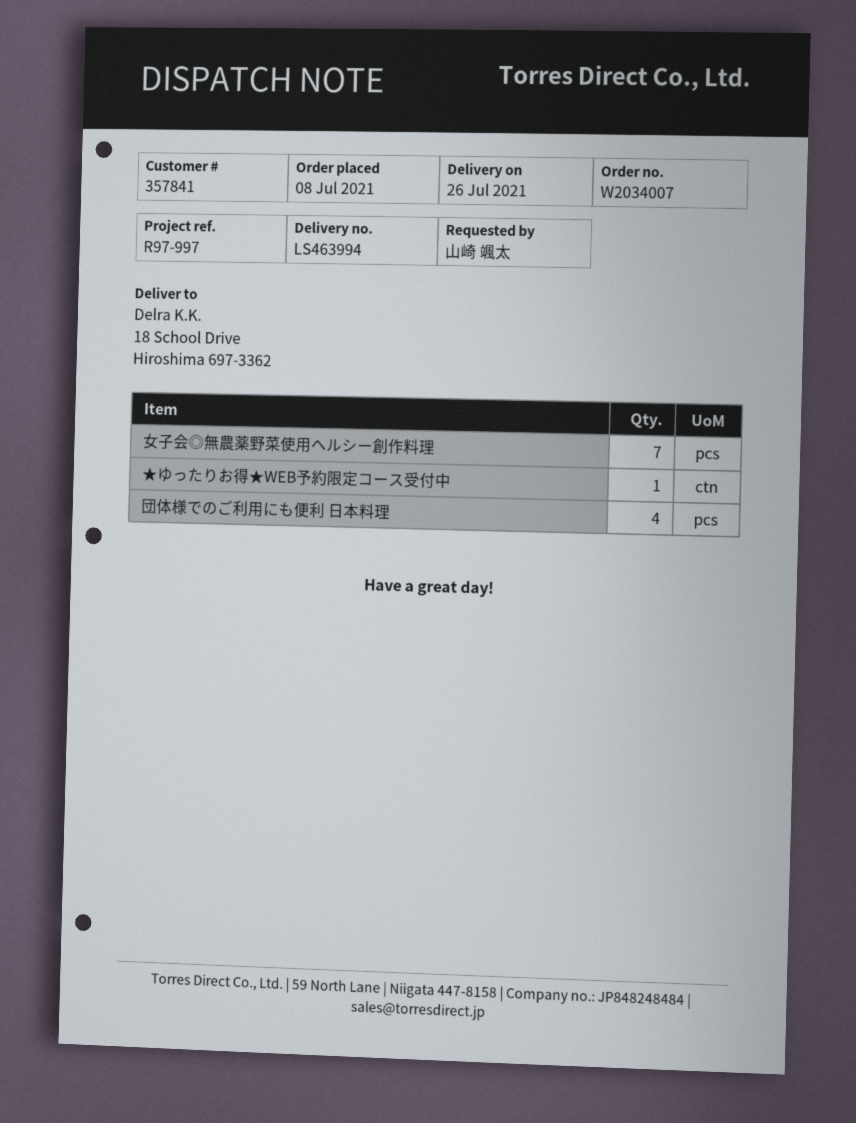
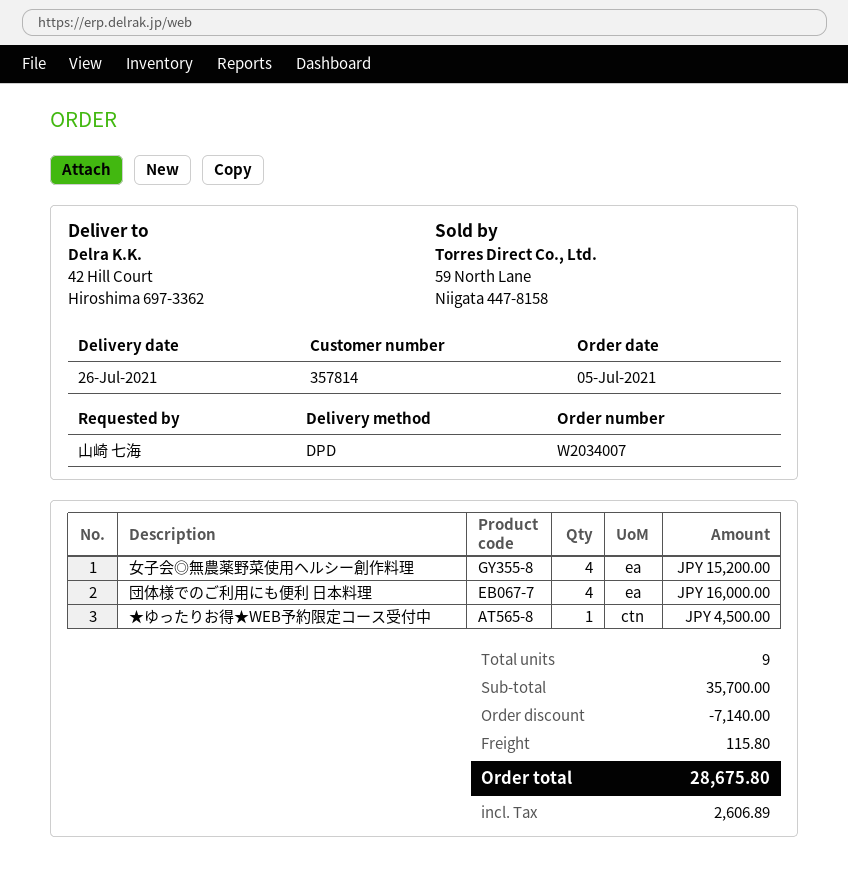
order date: 2021-07-08 -> 2021-07-05
customer number: 357841 -> 357814
ordered by: 山崎 颯太 -> 山崎 七海
ship to: 18 School Drive, Hiroshima 697-3362 -> 42 Hill Court, Hiroshima 697-3362
女子会◎無農薬野菜使用ヘルシー創作料理: 7 -> 4

